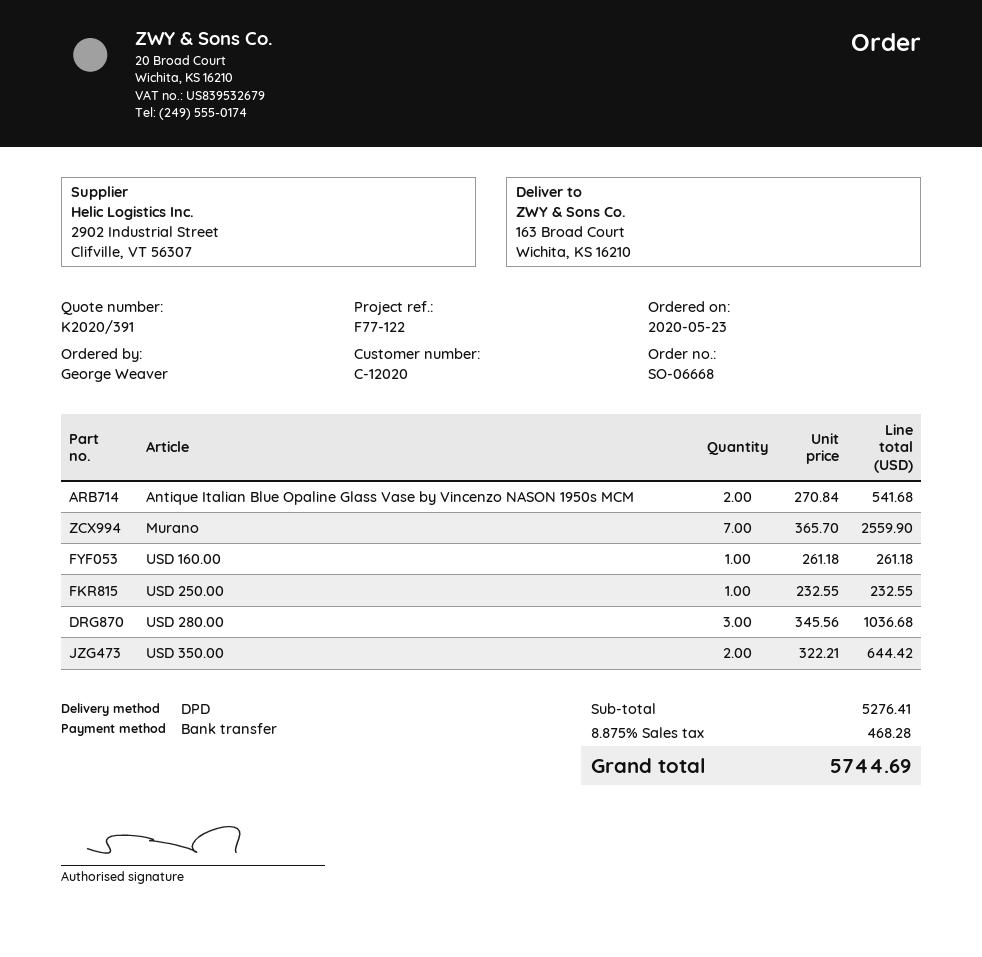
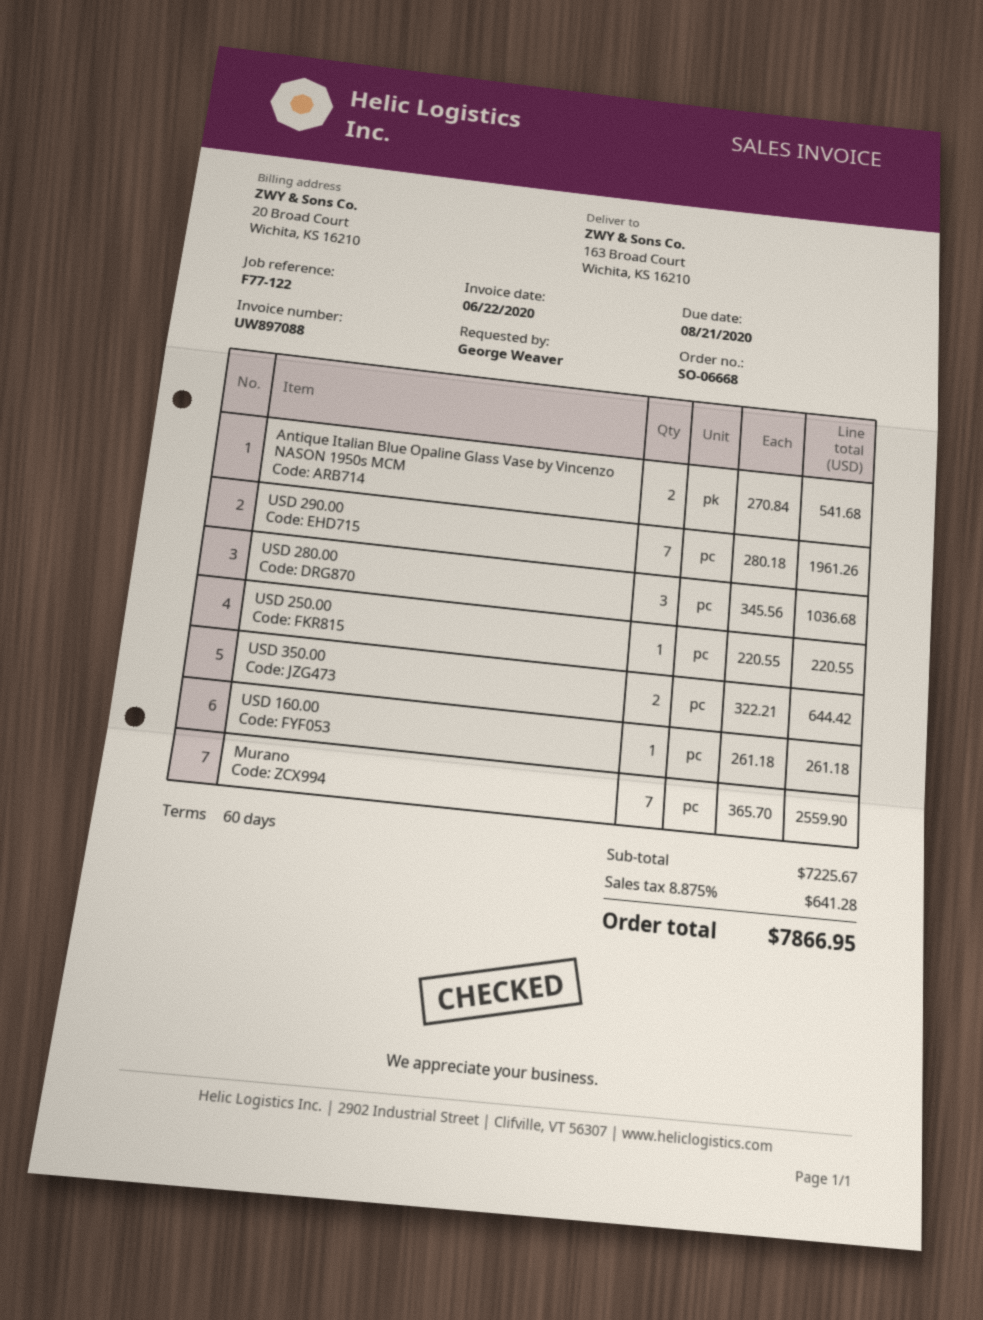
USD 250.00: 1 x 232.55 = 232.55 -> 1 x 220.55 = 220.55
USD 290.00: none -> 7 x 280.18 = 1961.26
subtotal: 5276.41 -> 7225.67
tax: 8.875% = 468.28 -> 8.875% = 641.28
total: 5744.69 -> 7866.95

